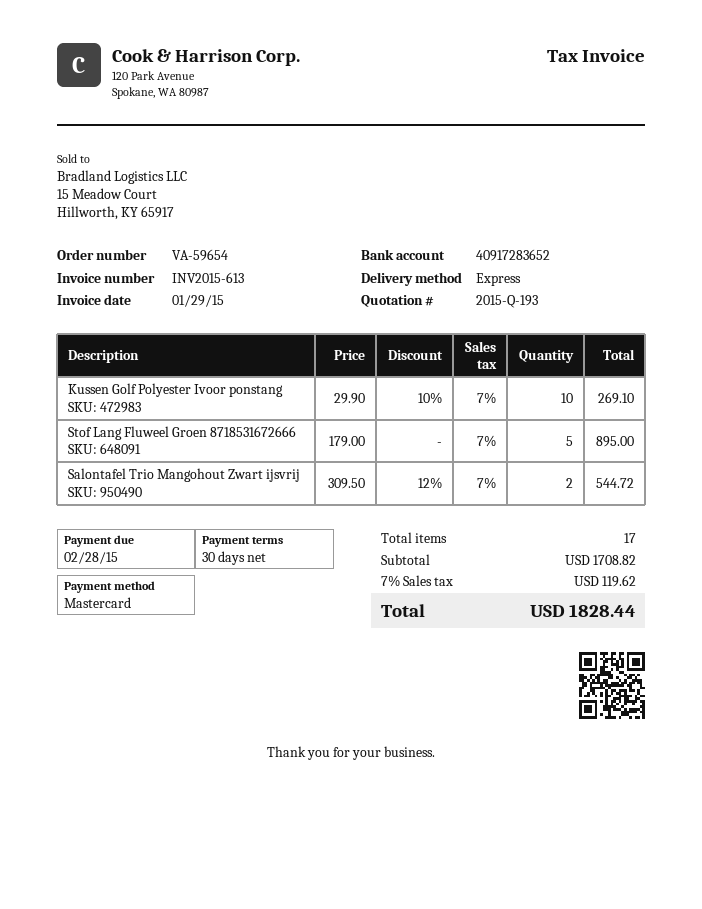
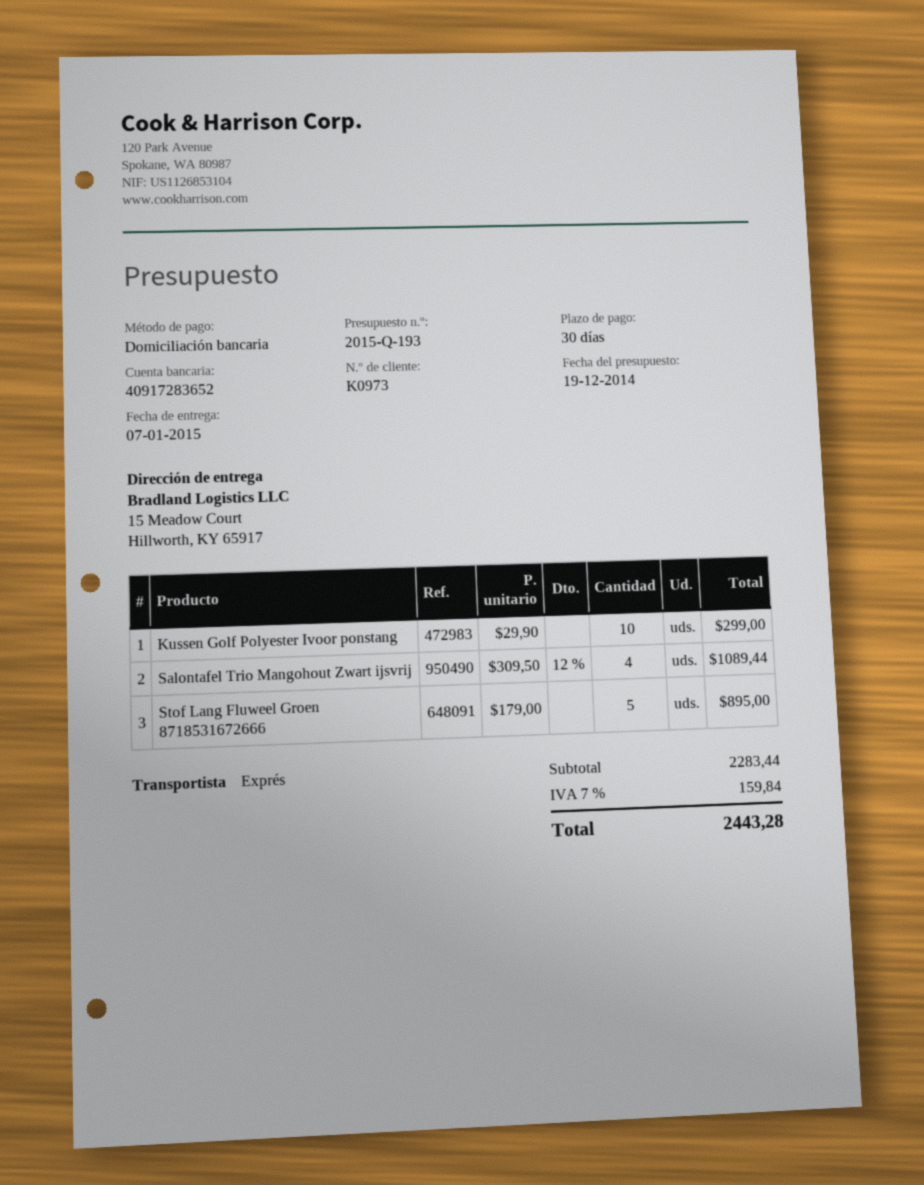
payment method: Mastercard -> direct debit
Kussen Golf Polyester Ivoor ponstang: 10 x 29.90 - 10% = 269.10 -> 10 x 29.90 = 299.00
Salontafel Trio Mangohout Zwart ijsvrij: 2 x 309.50 - 12% = 544.72 -> 4 x 309.50 - 12% = 1089.44
subtotal: 1708.82 -> 2283.44
tax: 7% = 119.62 -> 7% = 159.84
total: 1828.44 -> 2443.28

